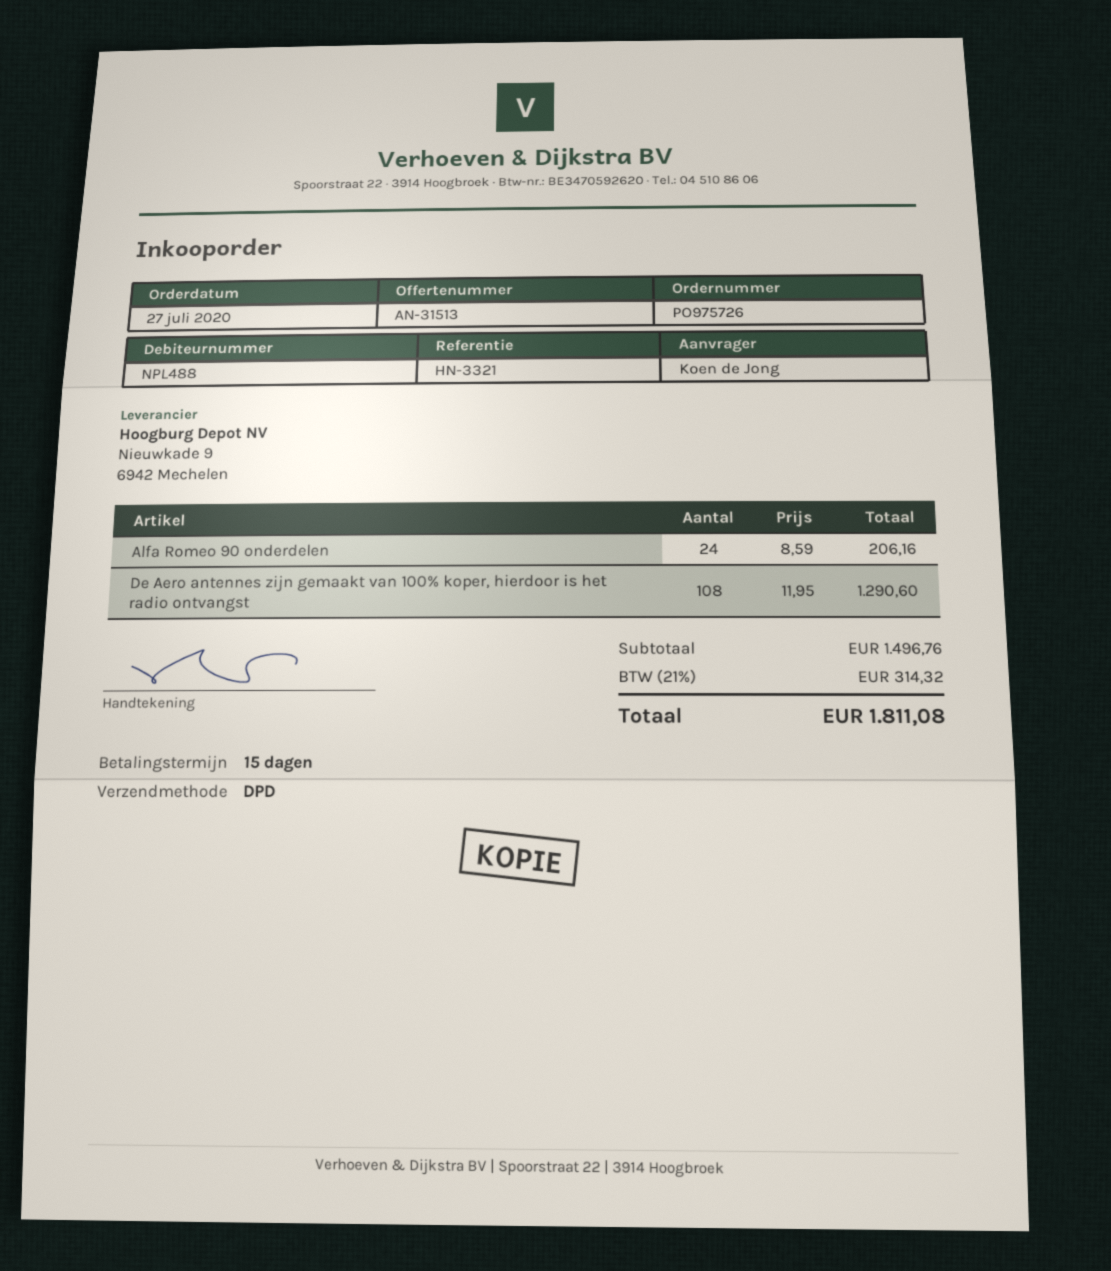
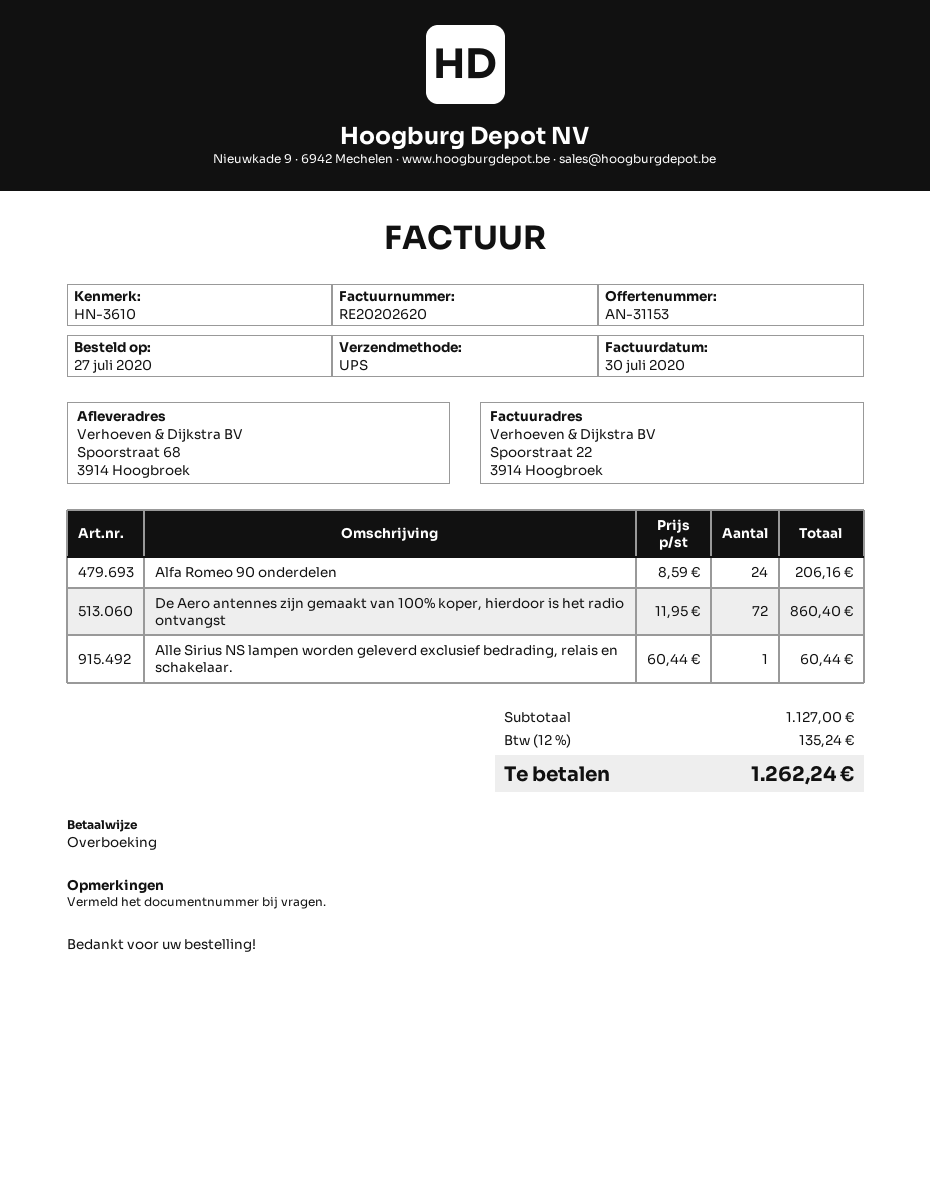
quote number: AN-31513 -> AN-31153
reference: HN-3321 -> HN-3610
shipping method: DPD -> UPS
De Aero antennes zijn gemaakt van 100% koper, hierdoor is het radio ontvangst: 108 x 11.95 = 1290.60 -> 72 x 11.95 = 860.40
Alle Sirius NS lampen worden geleverd exclusief bedrading, relais en schakelaar.: none -> 1 x 60.44 = 60.44
subtotal: 1496.76 -> 1127.00
tax: 21% = 314.32 -> 12% = 135.24
total: 1811.08 -> 1262.24

